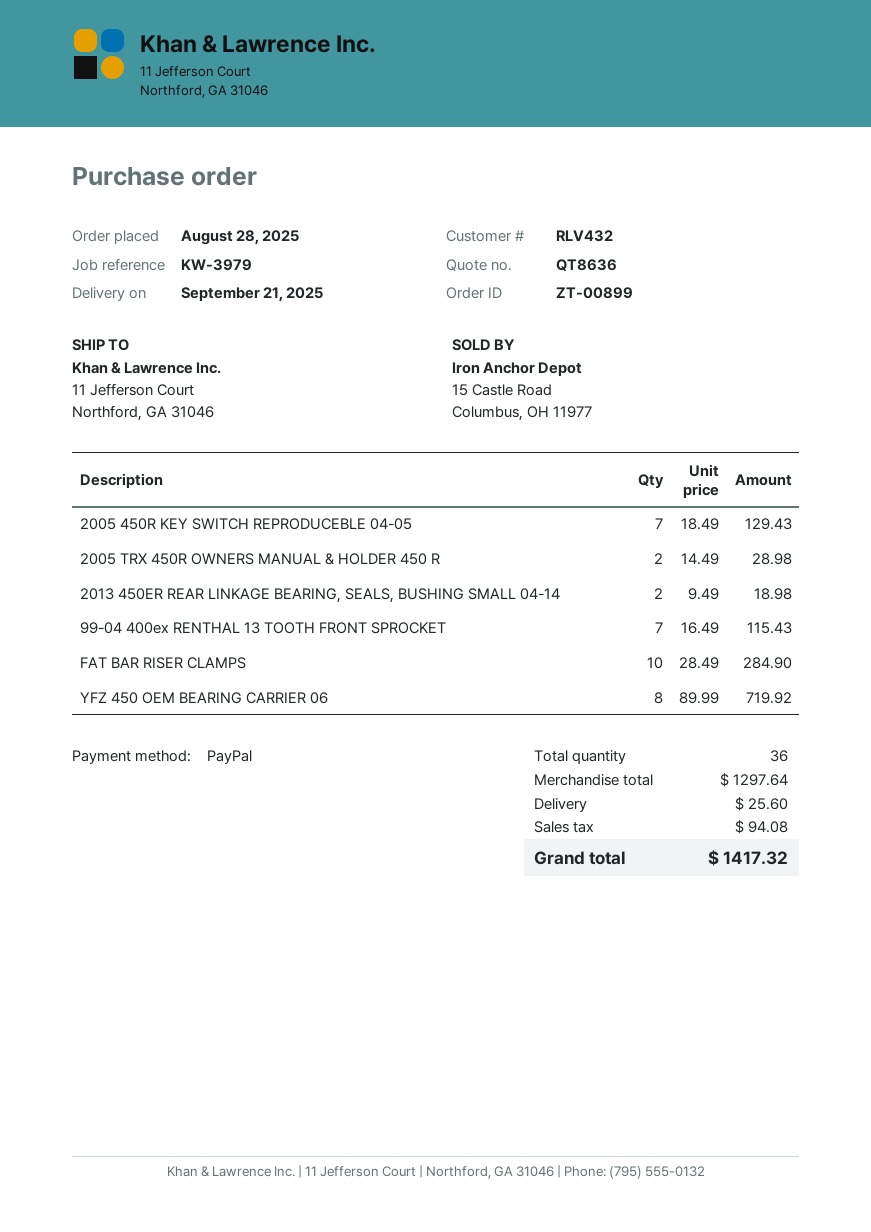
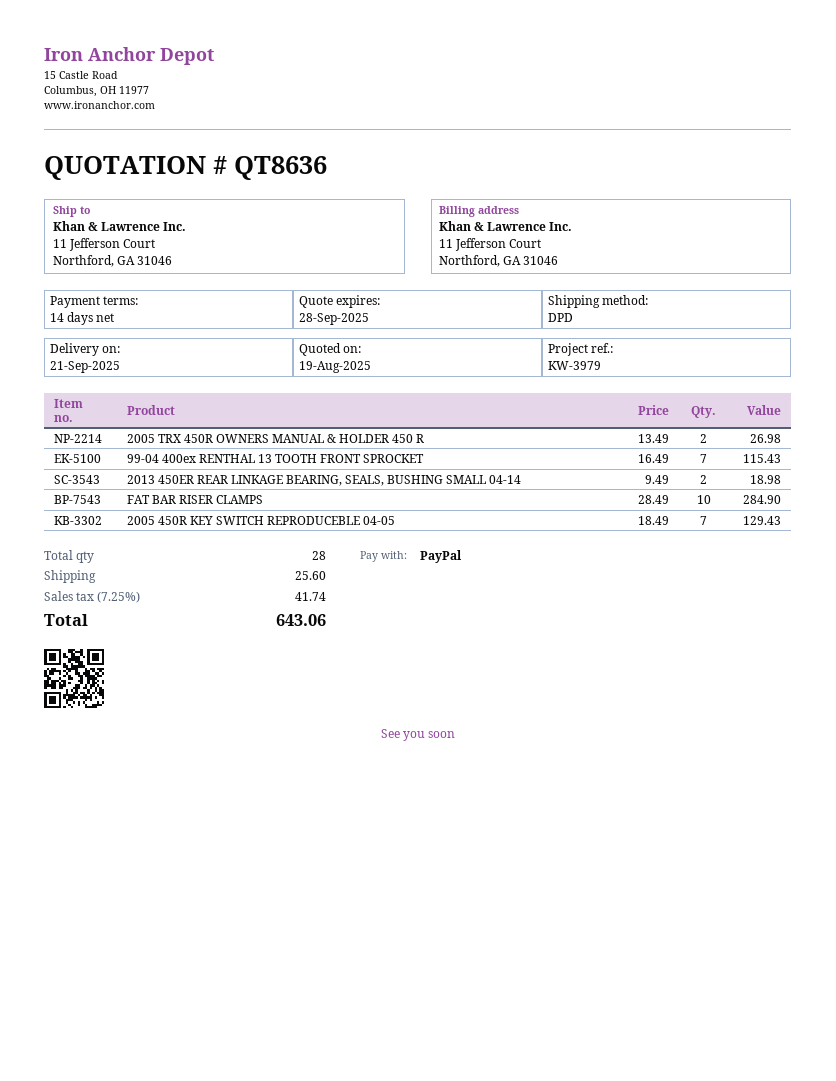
2005 TRX 450R OWNERS MANUAL & HOLDER 450 R: 2 x 14.49 = 28.98 -> 2 x 13.49 = 26.98
YFZ 450 OEM BEARING CARRIER 06: 8 x 89.99 = 719.92 -> none
total quantity: 36 -> 28
tax: 94.08 -> 41.74
total: 1417.32 -> 643.06

